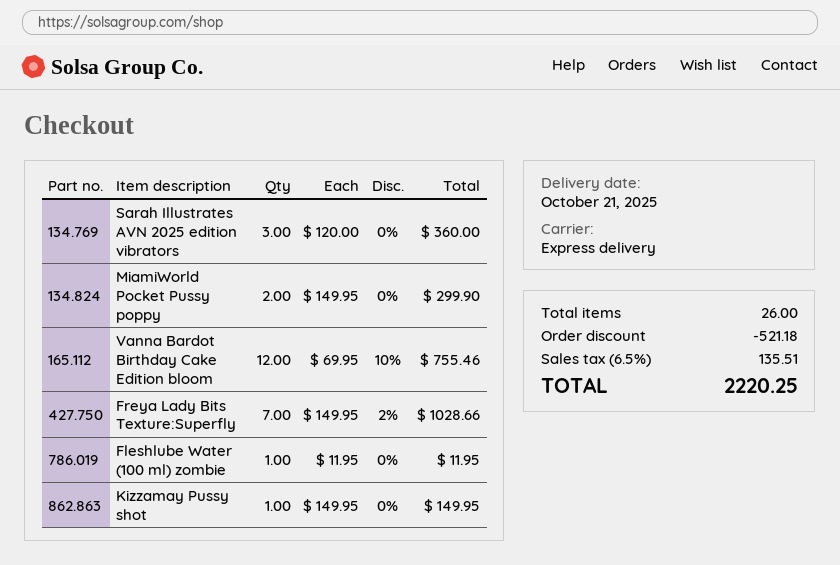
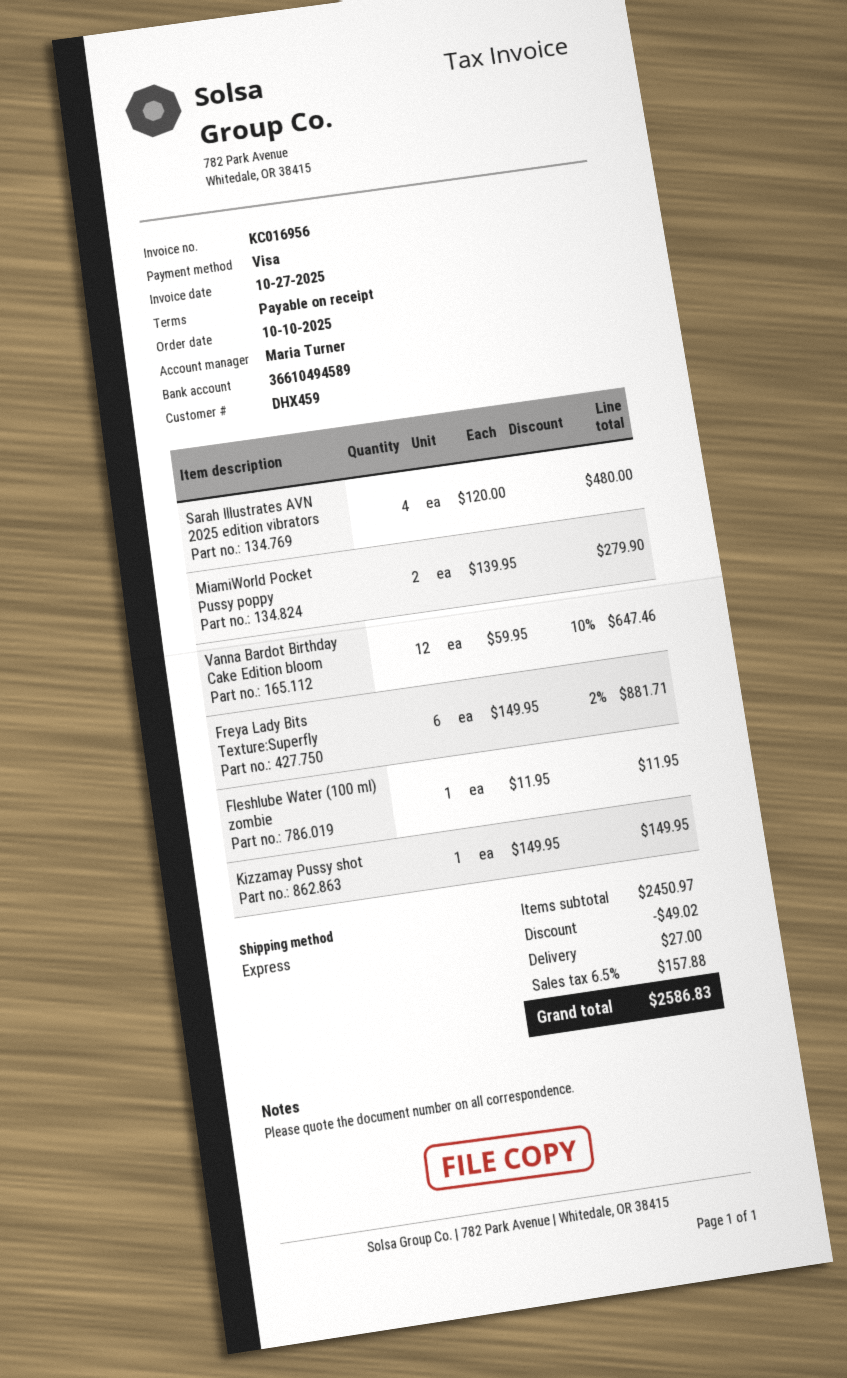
Sarah Illustrates AVN 2025 edition vibrators: 3 x 120.00 = 360.00 -> 4 x 120.00 = 480.00
MiamiWorld Pocket Pussy poppy: 2 x 149.95 = 299.90 -> 2 x 139.95 = 279.90
Vanna Bardot Birthday Cake Edition bloom: 12 x 69.95 - 10% = 755.46 -> 12 x 59.95 - 10% = 647.46
Freya Lady Bits Texture:Superfly: 7 x 149.95 - 2% = 1028.66 -> 6 x 149.95 - 2% = 881.71
discount: 521.18 -> 49.02
shipping: none -> 27.00
tax: 6.5% = 135.51 -> 6.5% = 157.88
total: 2220.25 -> 2586.83

